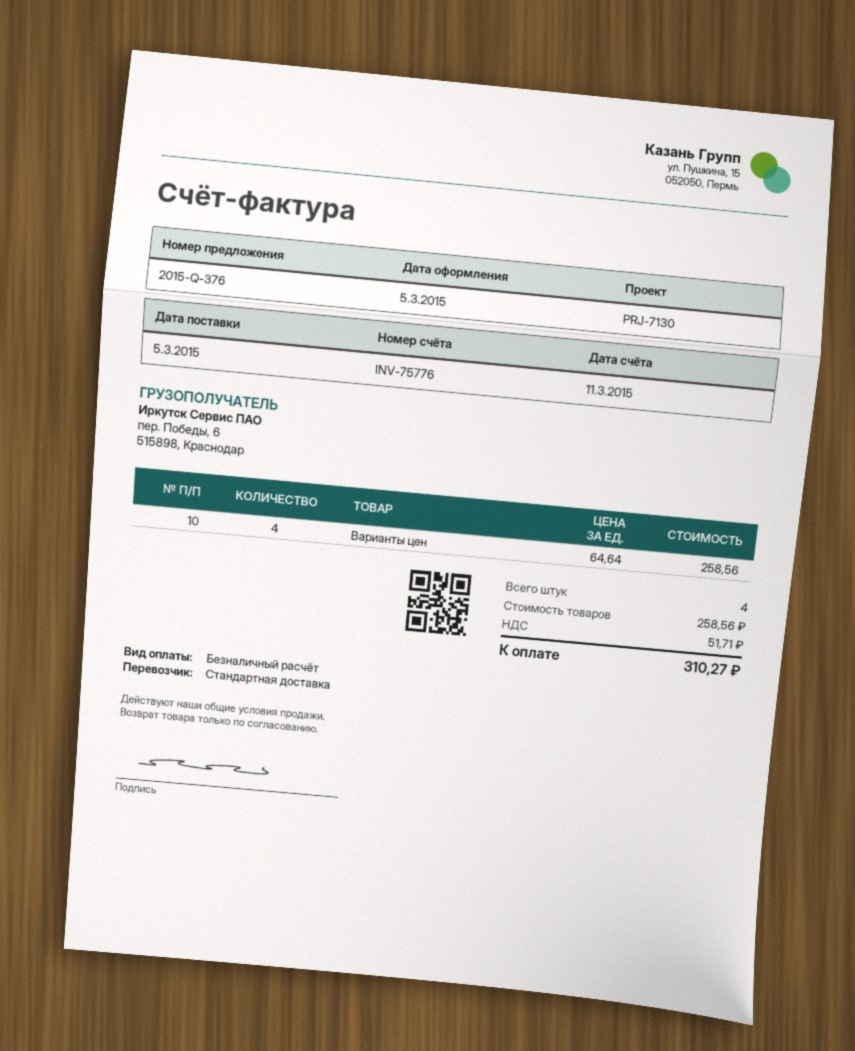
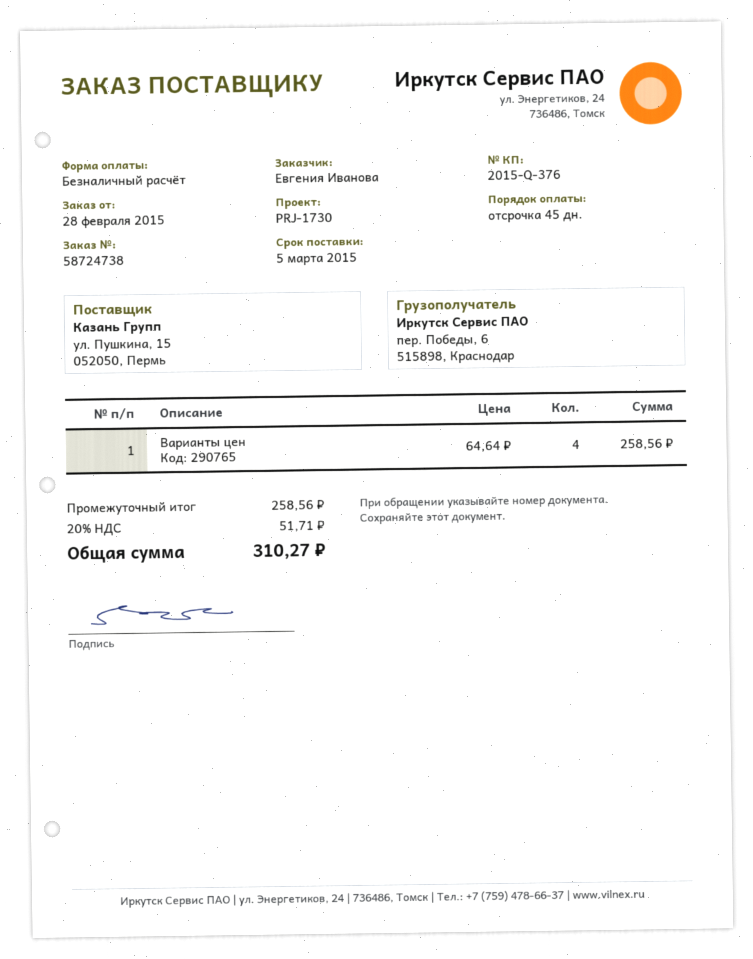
order date: 2015-03-05 -> 2015-02-28
reference: PRJ-7130 -> PRJ-1730

